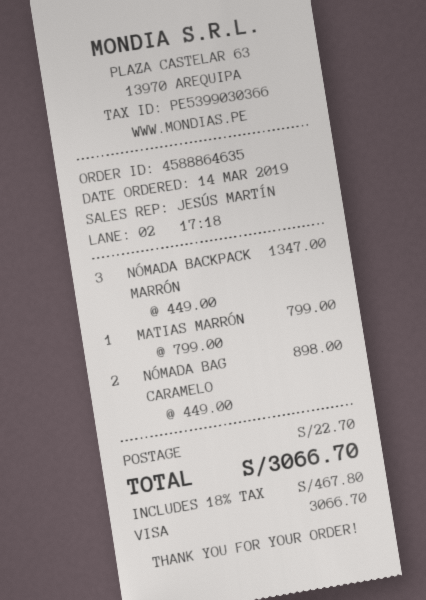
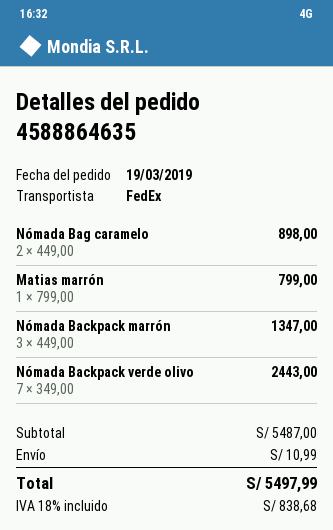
order date: 2019-03-14 -> 2019-03-19
Nómada Backpack verde olivo: none -> 7 x 349.00 = 2443.00
shipping: 22.70 -> 10.99
tax: 18% = 467.80 -> 18% = 838.68
total: 3066.70 -> 5497.99

